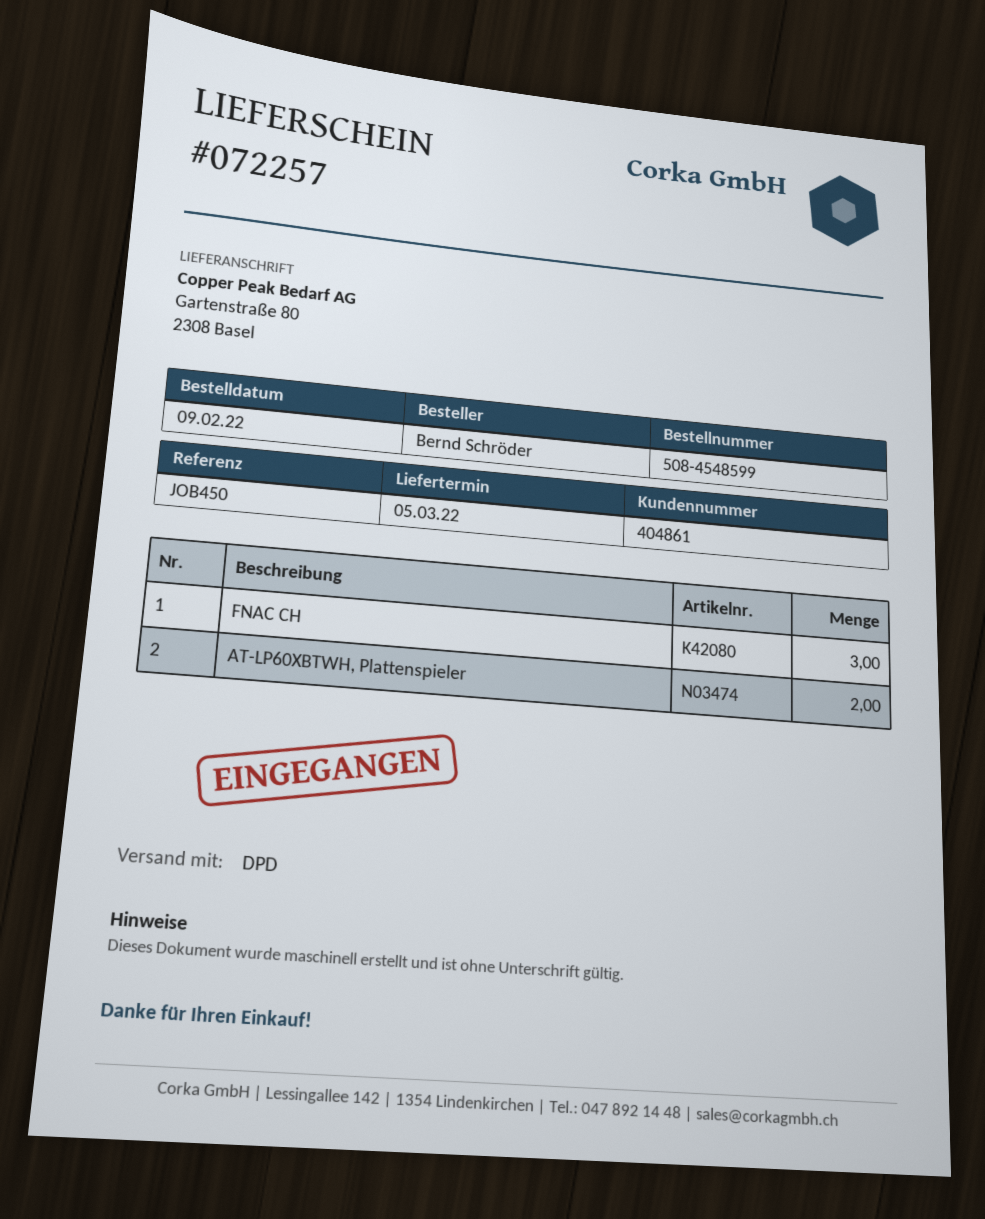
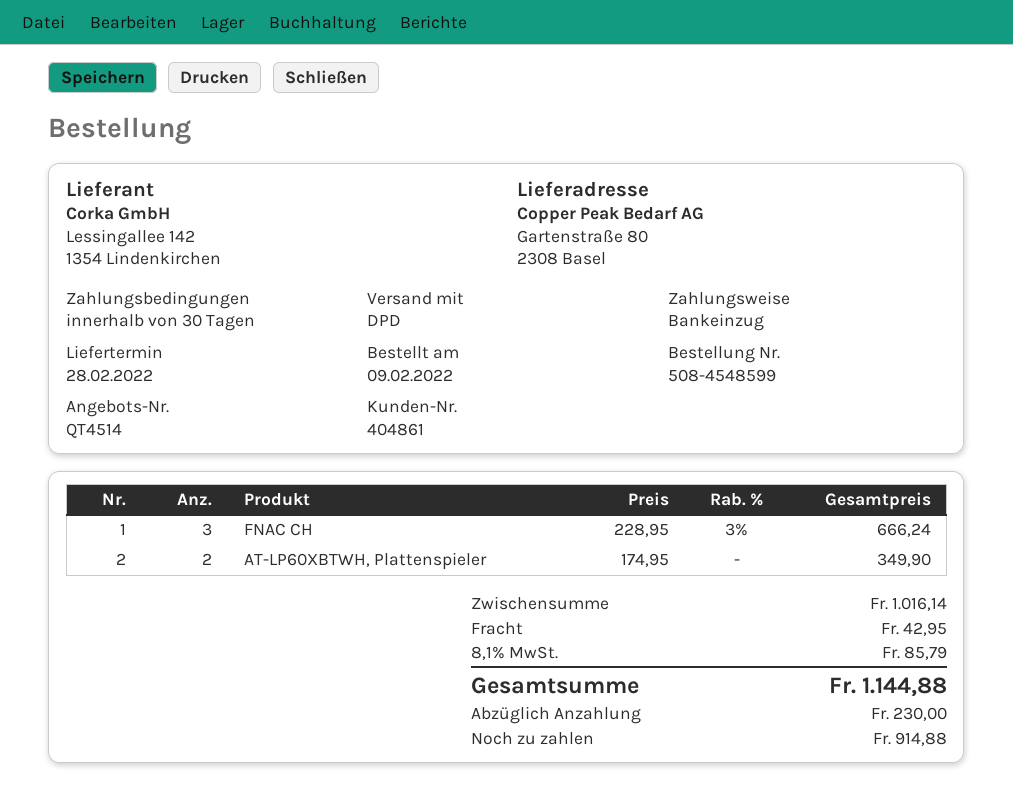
delivery date: 2022-03-05 -> 2022-02-28

